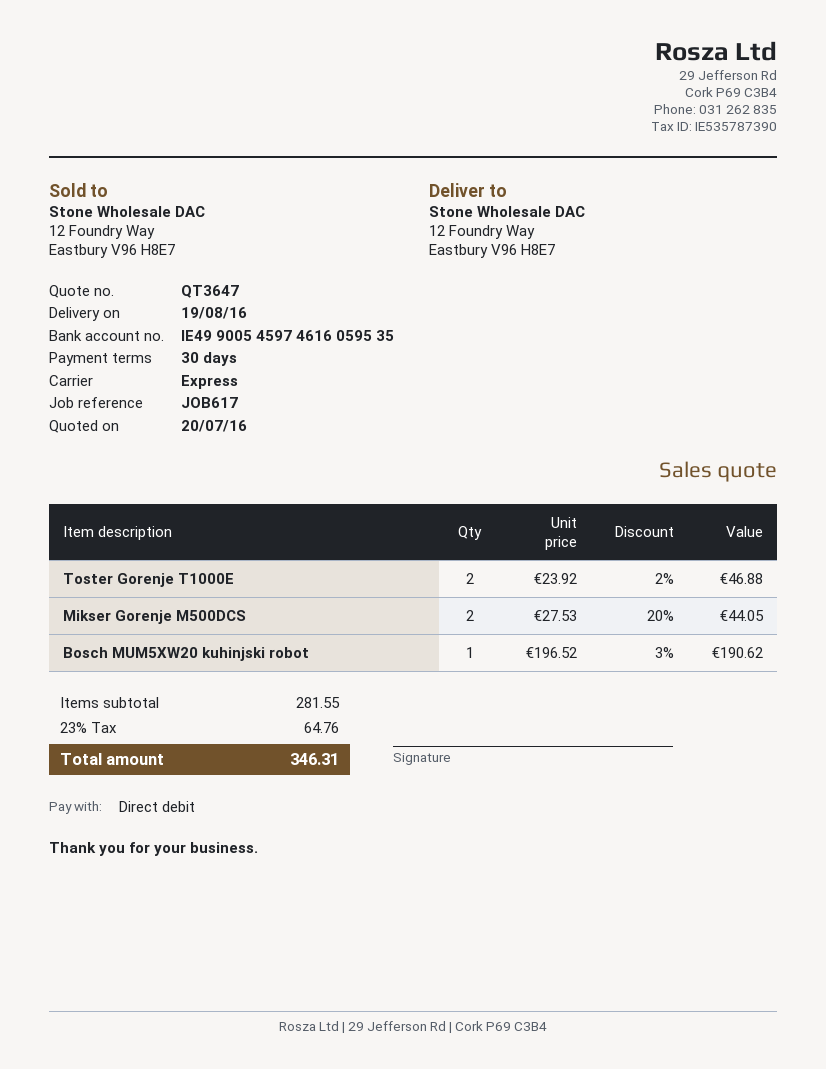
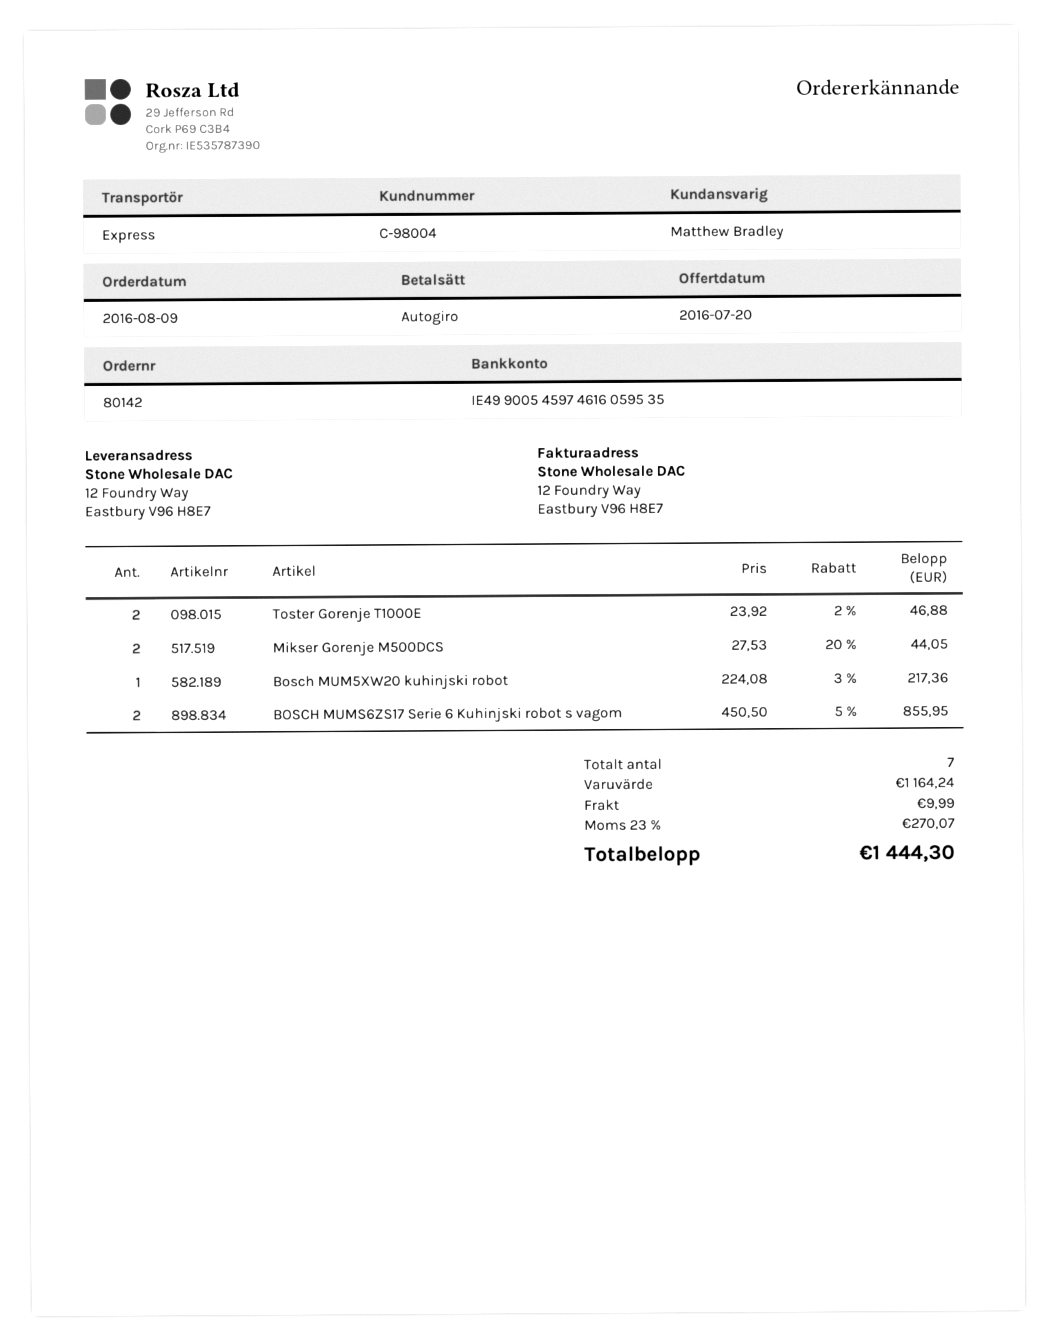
Bosch MUM5XW20 kuhinjski robot: 1 x 196.52 - 3% = 190.62 -> 1 x 224.08 - 3% = 217.36
BOSCH MUMS6ZS17 Serie 6 Kuhinjski robot s vagom: none -> 2 x 450.50 - 5% = 855.95
subtotal: 281.55 -> 1164.24
shipping: none -> 9.99
tax: 23% = 64.76 -> 23% = 270.07
total: 346.31 -> 1444.30

